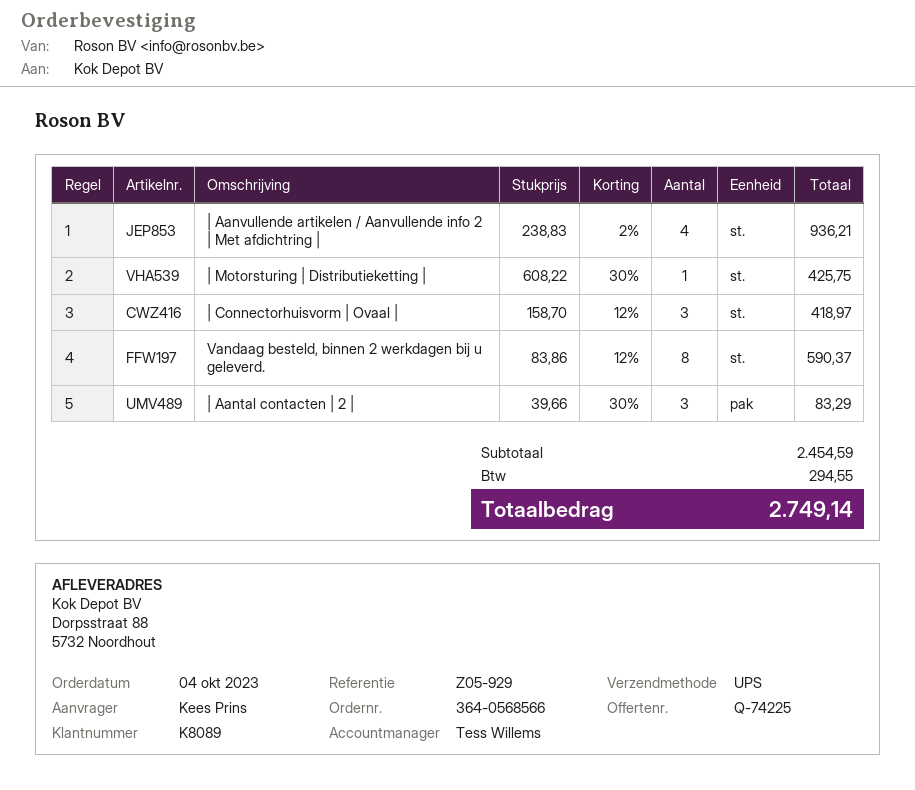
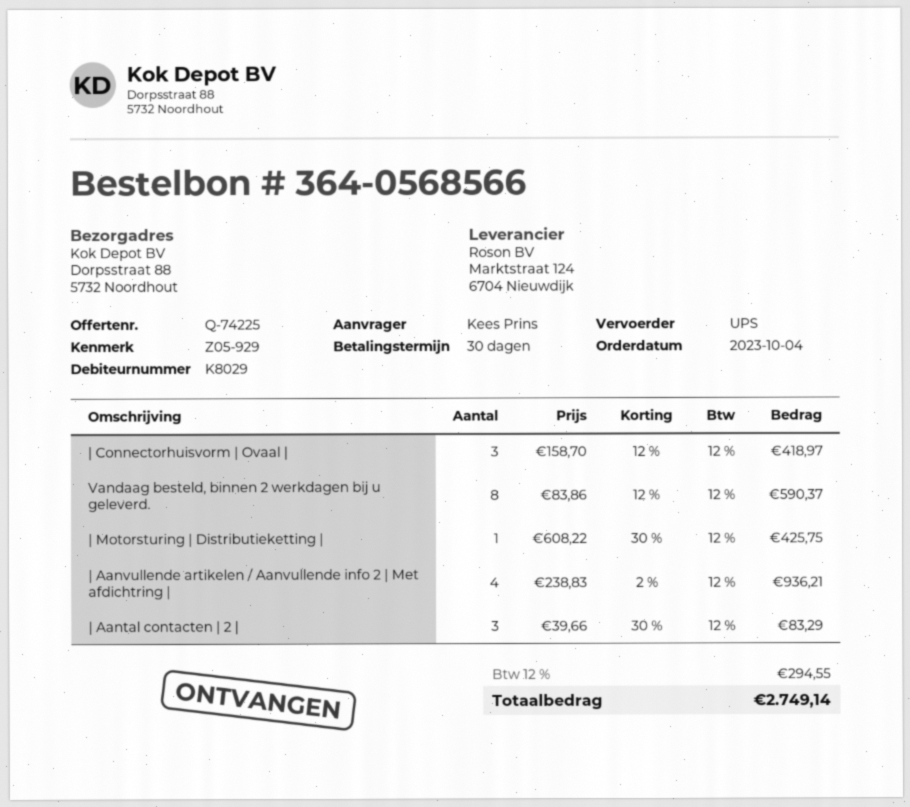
customer number: K8089 -> K8029

